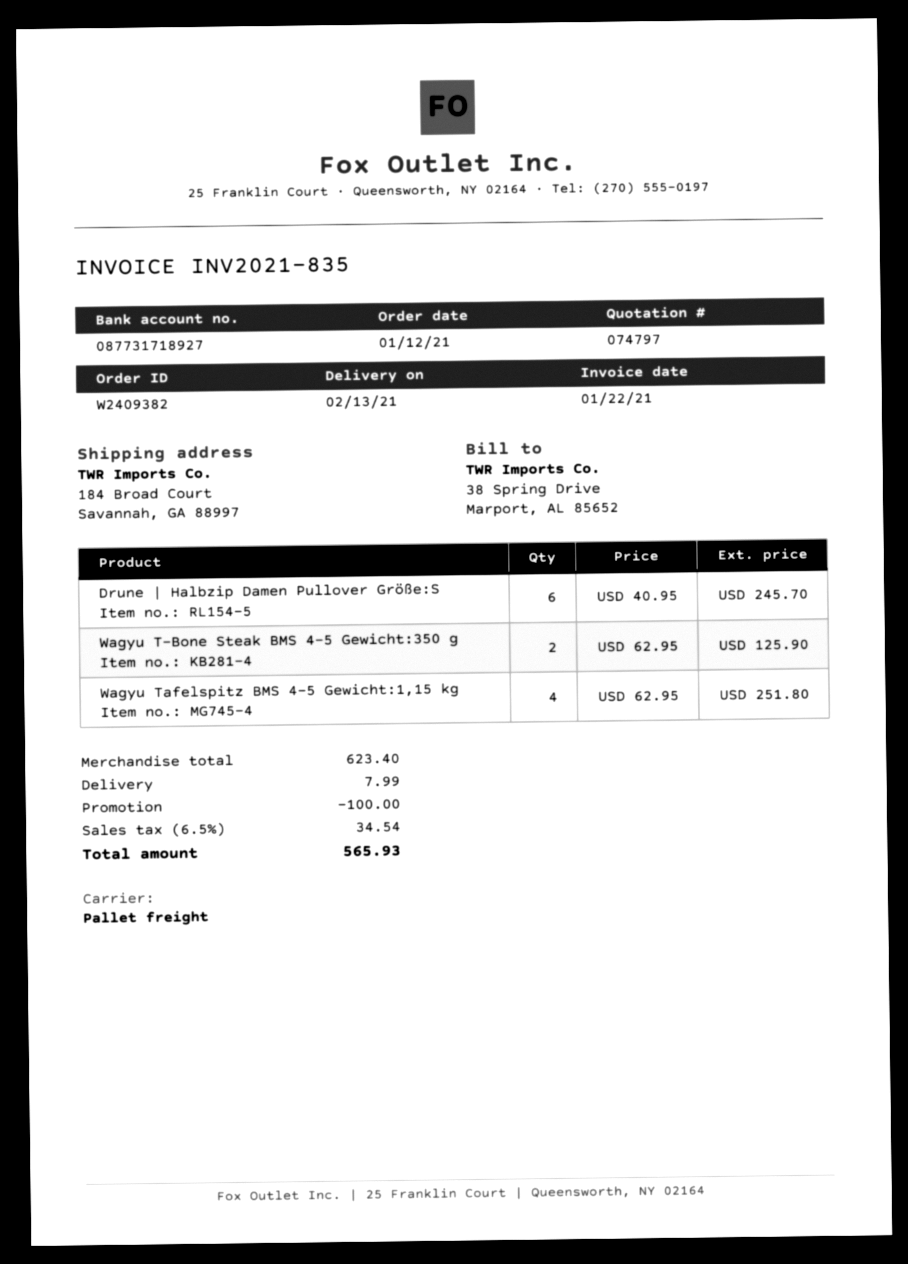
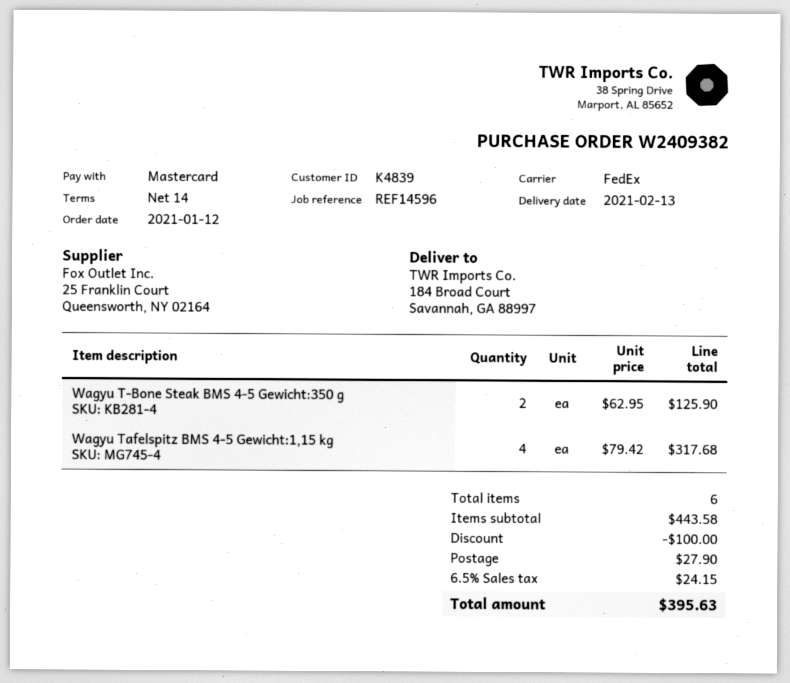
shipping method: pallet freight -> FedEx
Drune | Halbzip Damen Pullover Größe:S: 6 x 40.95 = 245.70 -> none
Wagyu Tafelspitz BMS 4-5 Gewicht:1,15 kg: 4 x 62.95 = 251.80 -> 4 x 79.42 = 317.68
subtotal: 623.40 -> 443.58
shipping: 7.99 -> 27.90
tax: 6.5% = 34.54 -> 6.5% = 24.15
total: 565.93 -> 395.63

